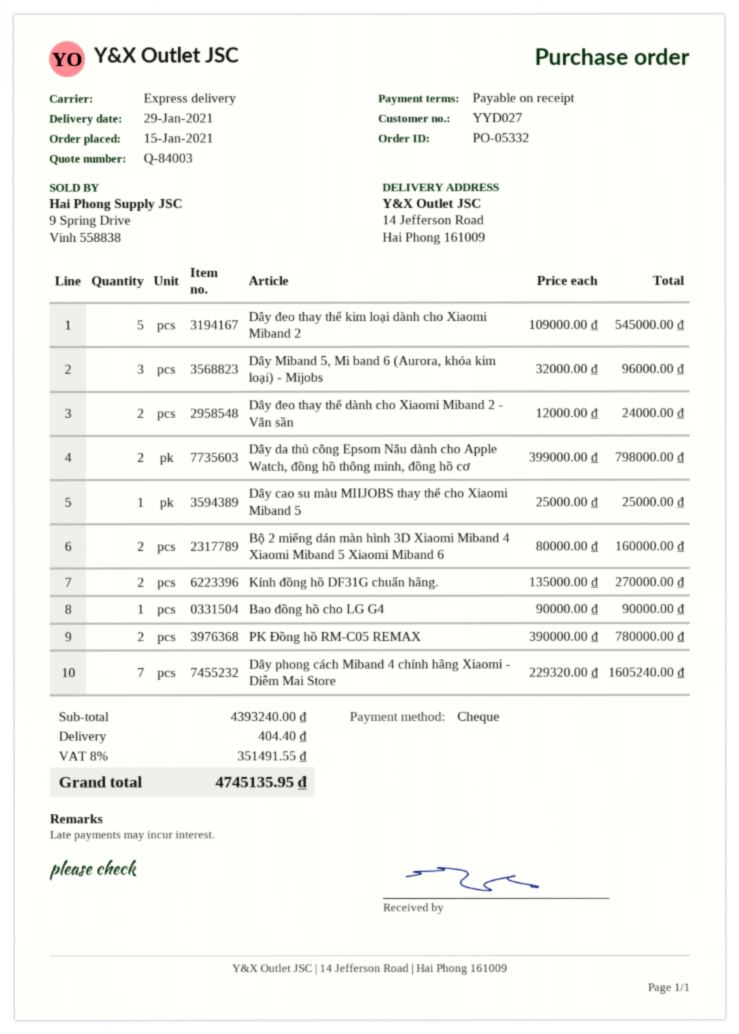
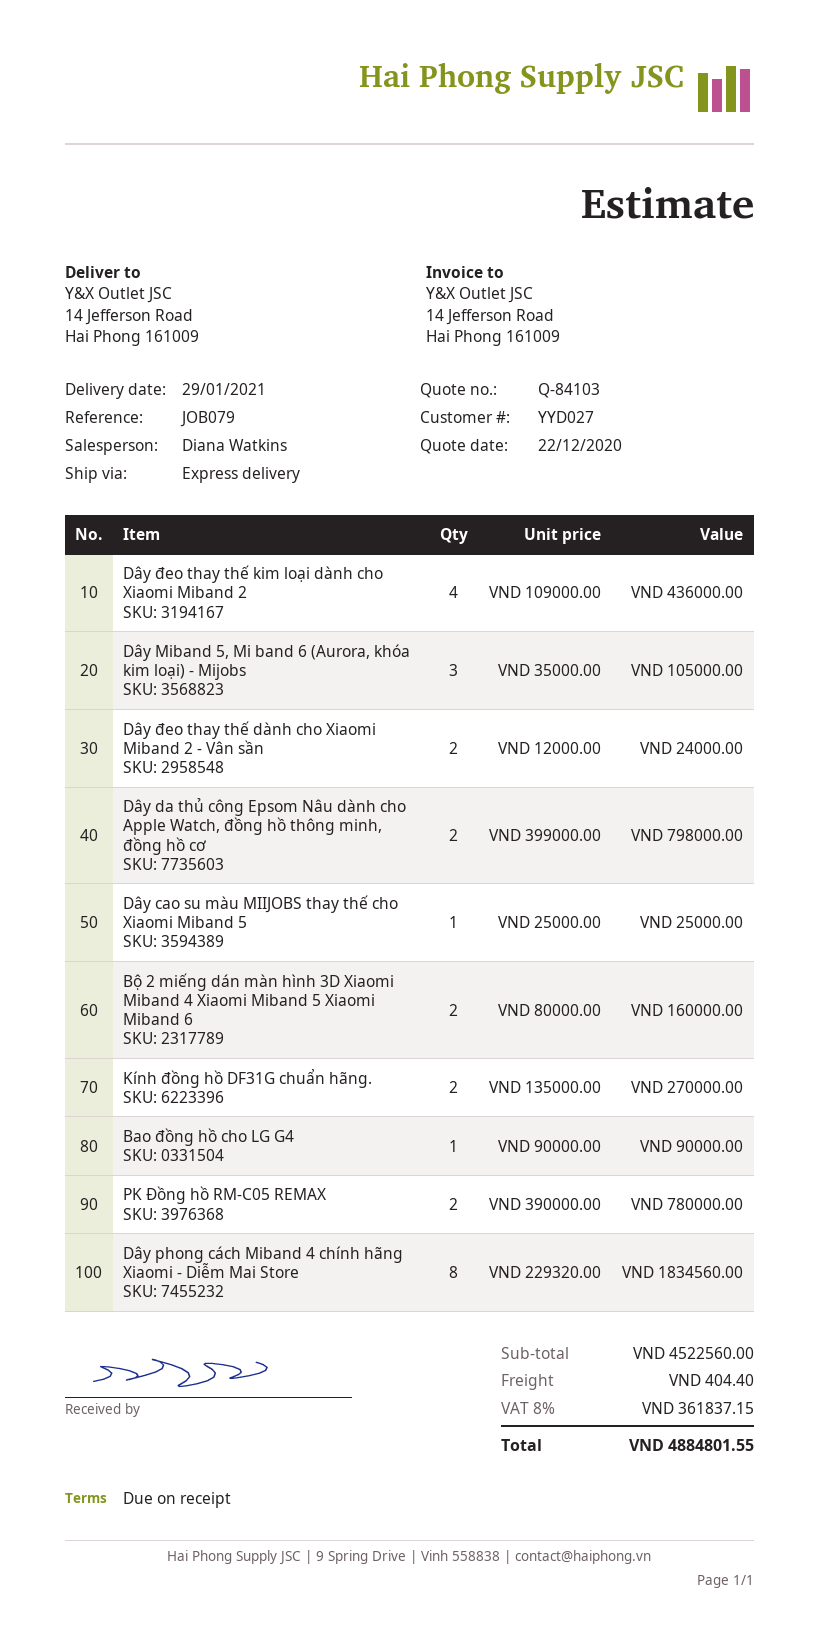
quote number: Q-84003 -> Q-84103
Dây đeo thay thế kim loại dành cho Xiaomi Miband 2: 5 x 109000.00 = 545000.00 -> 4 x 109000.00 = 436000.00
Dây Miband 5, Mi band 6 (Aurora, khóa kim loại) - Mijobs: 3 x 32000.00 = 96000.00 -> 3 x 35000.00 = 105000.00
Dây phong cách Miband 4 chính hãng Xiaomi - Diễm Mai Store: 7 x 229320.00 = 1605240.00 -> 8 x 229320.00 = 1834560.00
subtotal: 4393240.00 -> 4522560.00
tax: 8% = 351491.55 -> 8% = 361837.15
total: 4745135.95 -> 4884801.55

